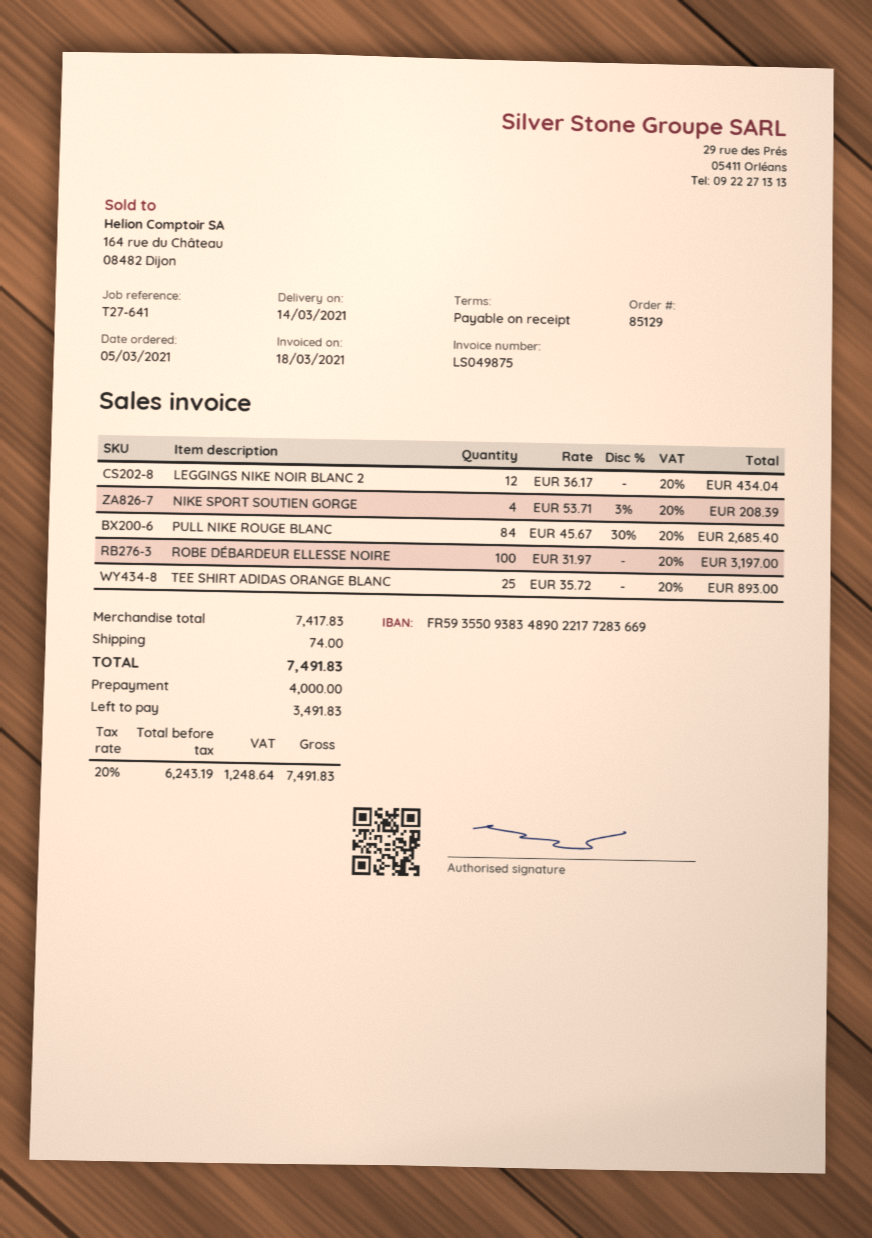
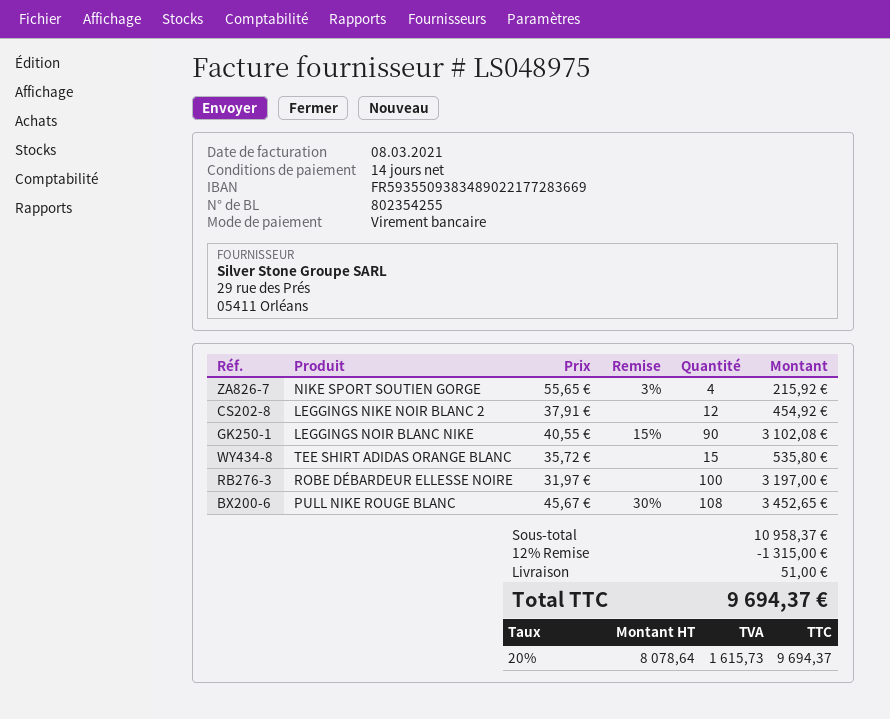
invoice number: LS049875 -> LS048975
invoice date: 2021-03-18 -> 2021-03-08
payment terms: on receipt -> 14 days
LEGGINGS NIKE NOIR BLANC 2: 12 x 36.17 = 434.04 -> 12 x 37.91 = 454.92
NIKE SPORT SOUTIEN GORGE: 4 x 53.71 - 3% = 208.39 -> 4 x 55.65 - 3% = 215.92
PULL NIKE ROUGE BLANC: 84 x 45.67 - 30% = 2685.40 -> 108 x 45.67 - 30% = 3452.65
TEE SHIRT ADIDAS ORANGE BLANC: 25 x 35.72 = 893.00 -> 15 x 35.72 = 535.80
LEGGINGS NOIR BLANC NIKE: none -> 90 x 40.55 - 15% = 3102.08
subtotal: 7417.83 -> 10958.37
discount: none -> 12% = 1315.00
shipping: 74.00 -> 51.00
net: 6243.19 -> 8078.64
tax: 20% = 1248.64 -> 20% = 1615.73
total: 7491.83 -> 9694.37

